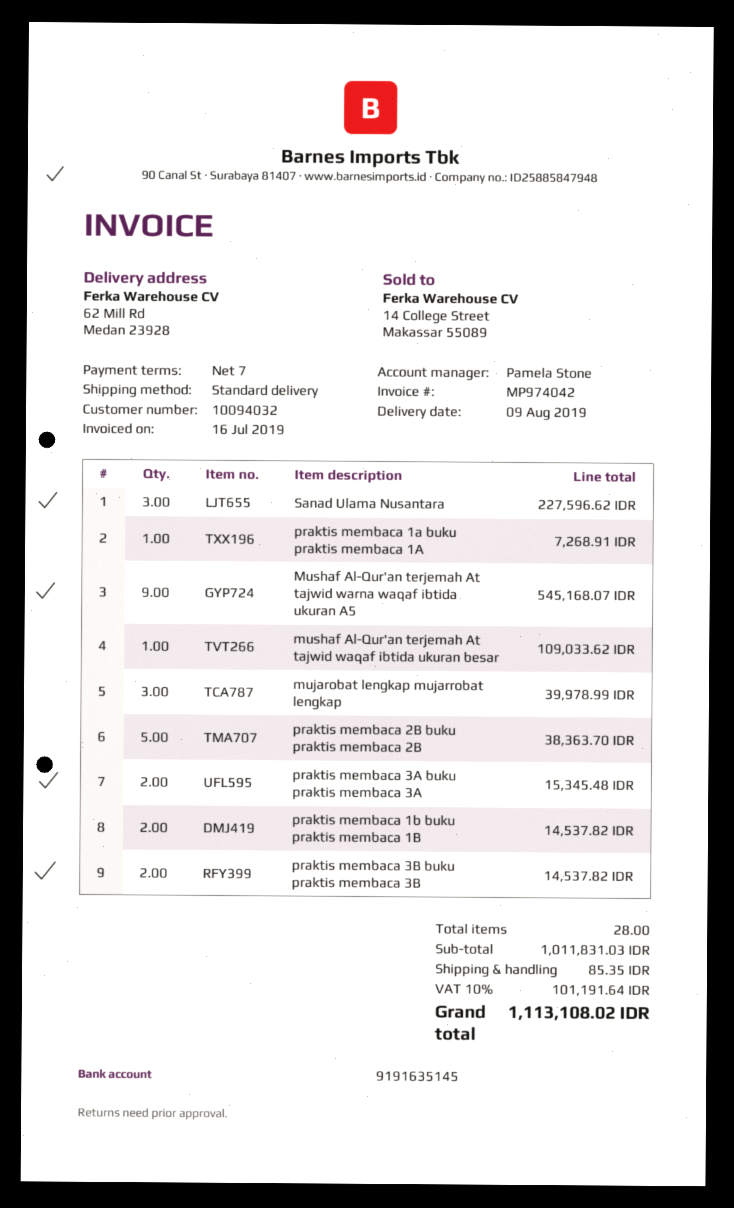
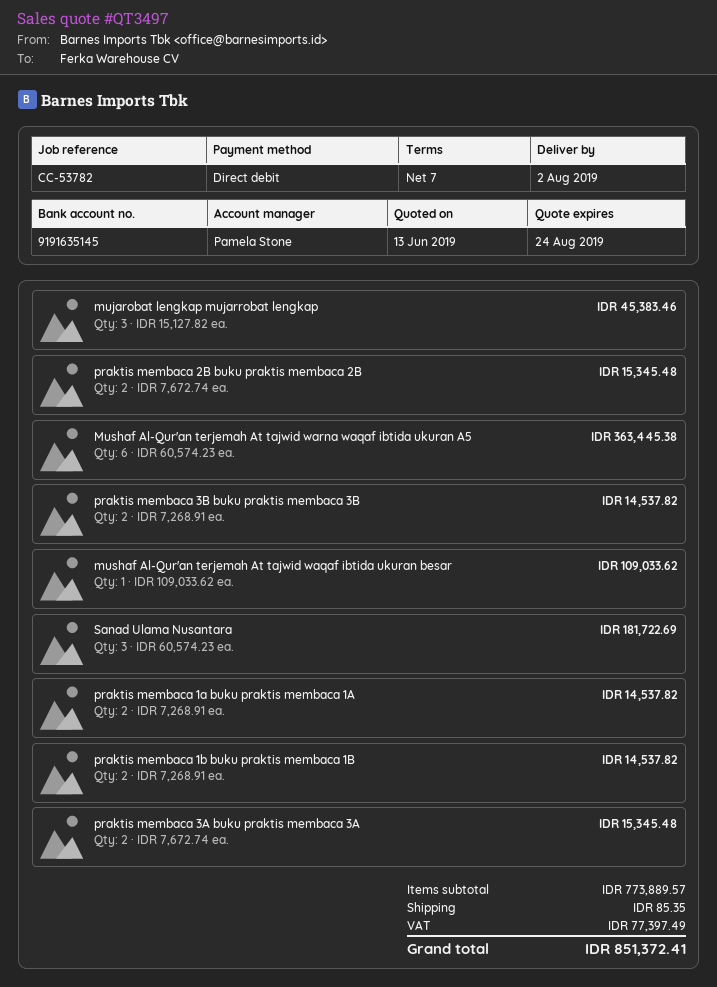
delivery date: 2019-08-09 -> 2019-08-02
Sanad Ulama Nusantara: 3 for 227596.62 -> 3 for 181722.69
praktis membaca 1a buku praktis membaca 1A: 1 for 7268.91 -> 2 for 14537.82
Mushaf Al-Qur'an terjemah At tajwid warna waqaf ibtida ukuran A5: 9 for 545168.07 -> 6 for 363445.38
mujarobat lengkap mujarrobat lengkap: 3 for 39978.99 -> 3 for 45383.46
praktis membaca 2B buku praktis membaca 2B: 5 for 38363.70 -> 2 for 15345.48
subtotal: 1011831.03 -> 773889.57
tax: 101191.64 -> 77397.49
total: 1113108.02 -> 851372.41

